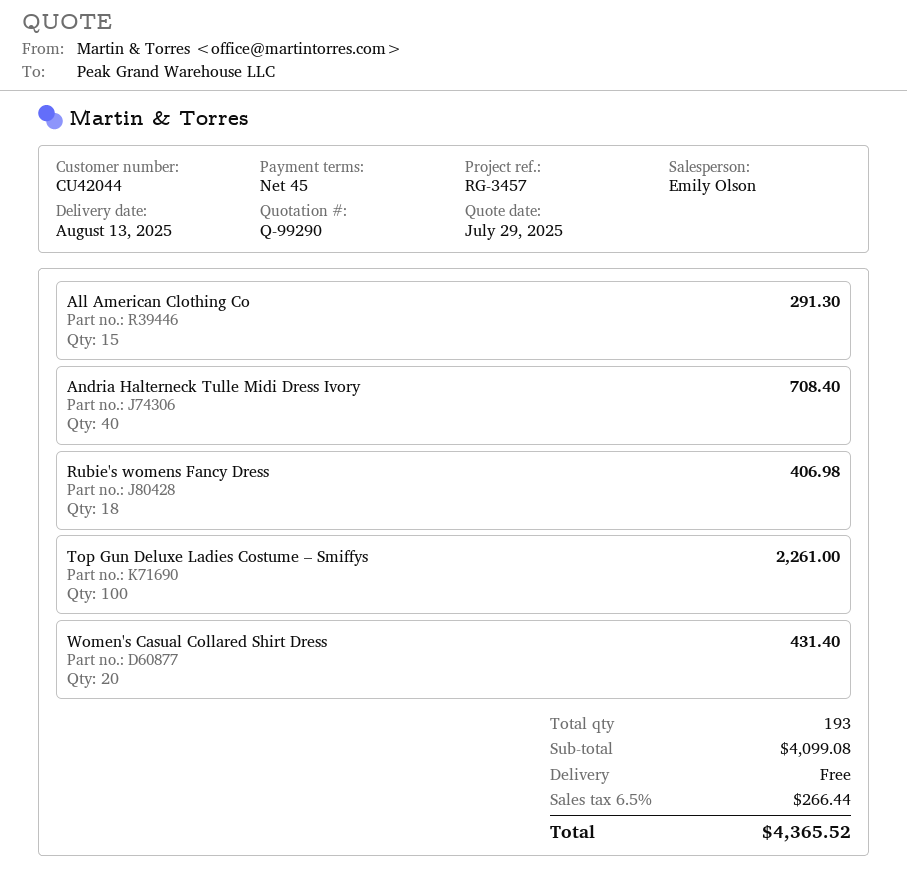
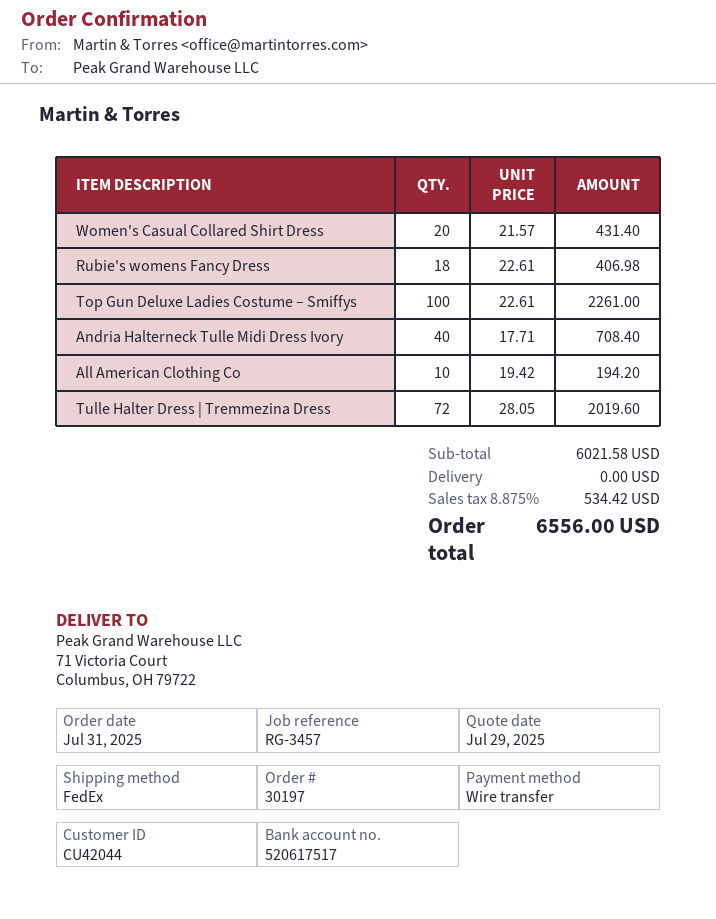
All American Clothing Co: 15 for 291.30 -> 10 for 194.20
Tulle Halter Dress | Tremmezina Dress: none -> 72 for 2019.60
subtotal: 4099.08 -> 6021.58
tax: 6.5% = 266.44 -> 8.875% = 534.42
total: 4365.52 -> 6556.00

